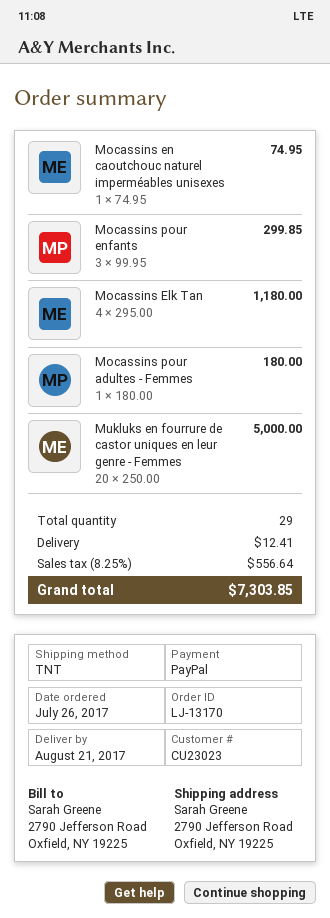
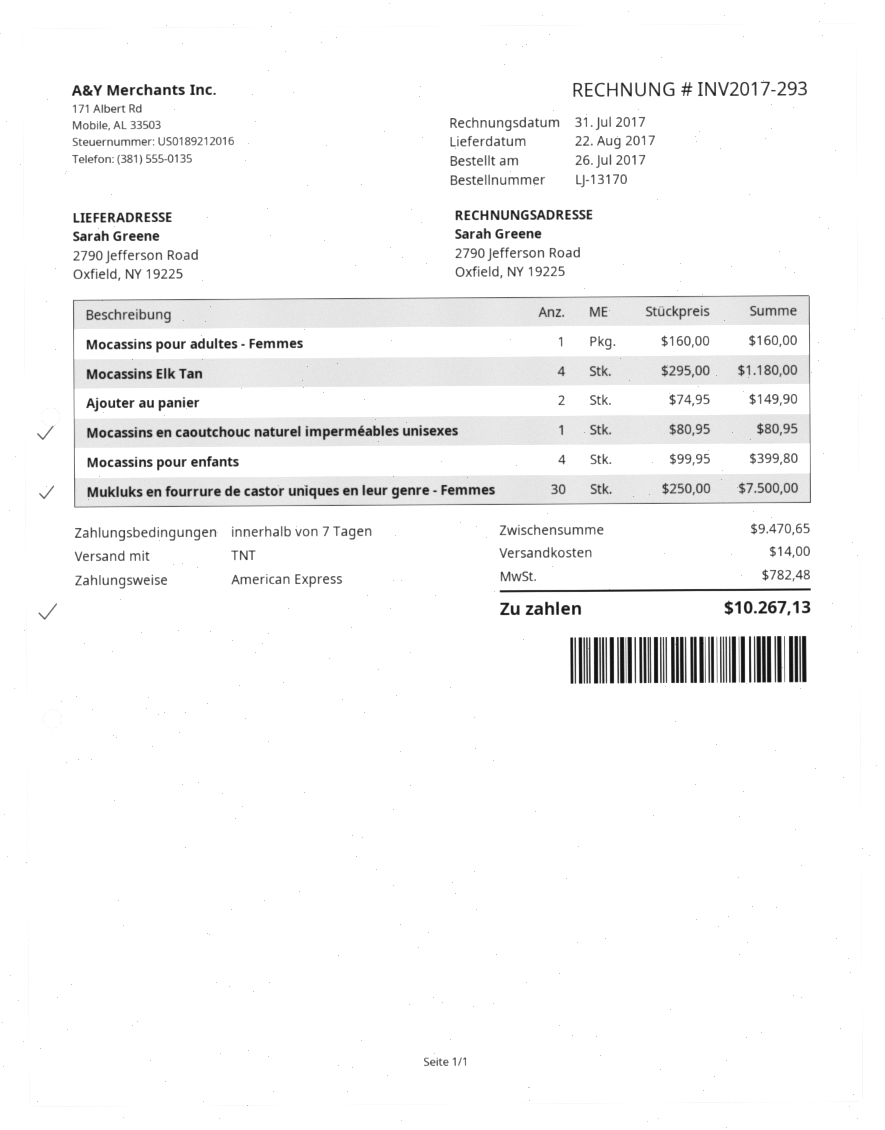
delivery date: 2017-08-21 -> 2017-08-22
payment method: PayPal -> American Express
Mocassins en caoutchouc naturel imperméables unisexes: 1 x 74.95 = 74.95 -> 1 x 80.95 = 80.95
Mocassins pour enfants: 3 x 99.95 = 299.85 -> 4 x 99.95 = 399.80
Mocassins pour adultes - Femmes: 1 x 180.00 = 180.00 -> 1 x 160.00 = 160.00
Mukluks en fourrure de castor uniques en leur genre - Femmes: 20 x 250.00 = 5000.00 -> 30 x 250.00 = 7500.00
Ajouter au panier: none -> 2 x 74.95 = 149.90
shipping: 12.41 -> 14.00
tax: 556.64 -> 782.48
total: 7303.85 -> 10267.13

